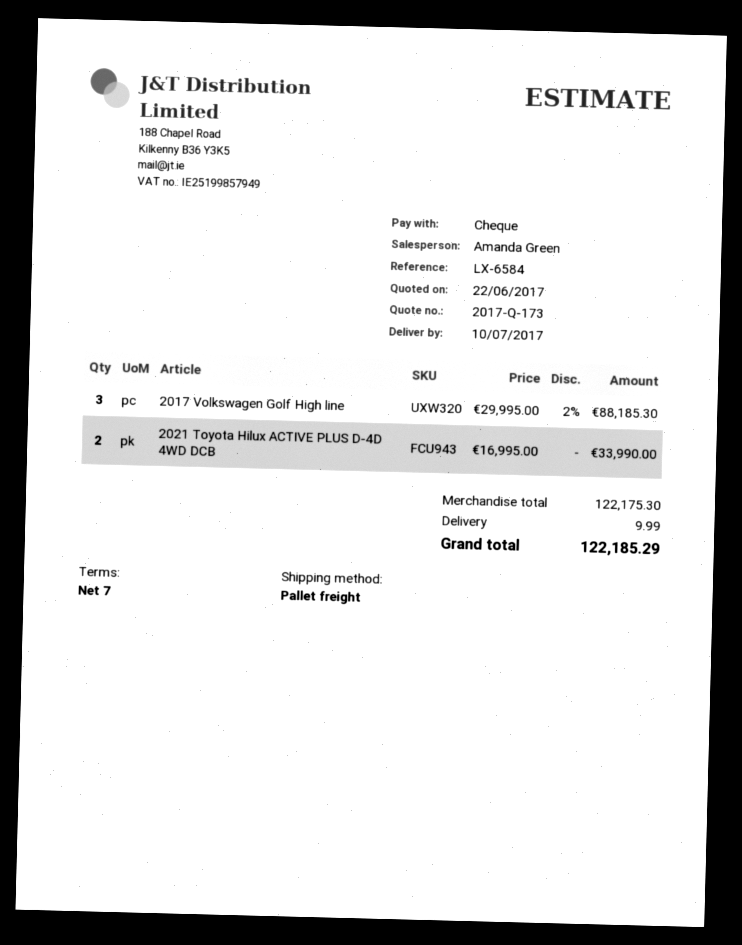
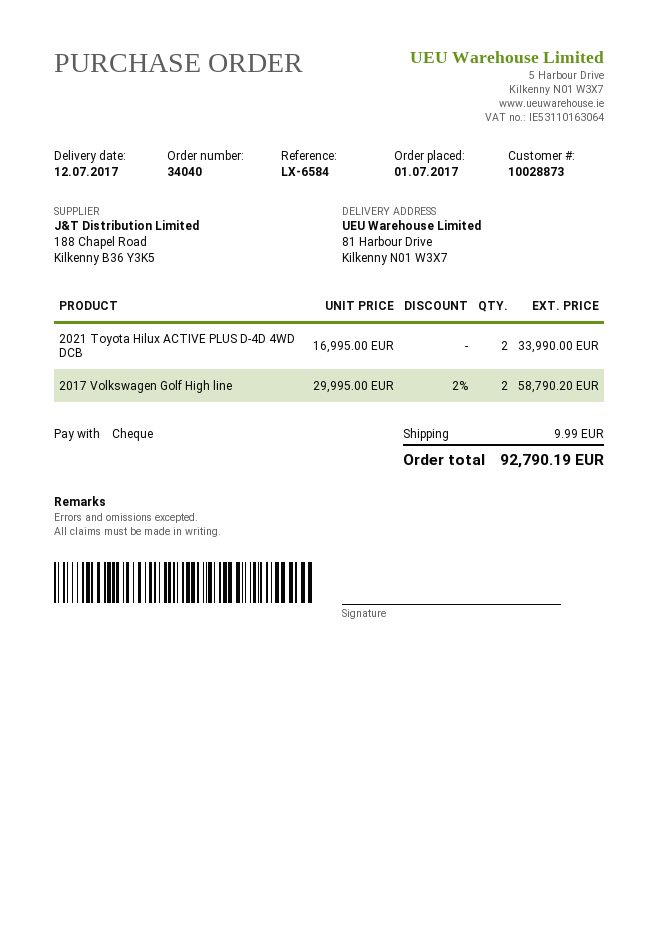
delivery date: 2017-07-10 -> 2017-07-12
2017 Volkswagen Golf High line: 3 x 29995.00 - 2% = 88185.30 -> 2 x 29995.00 - 2% = 58790.20
total: 122185.29 -> 92790.19

